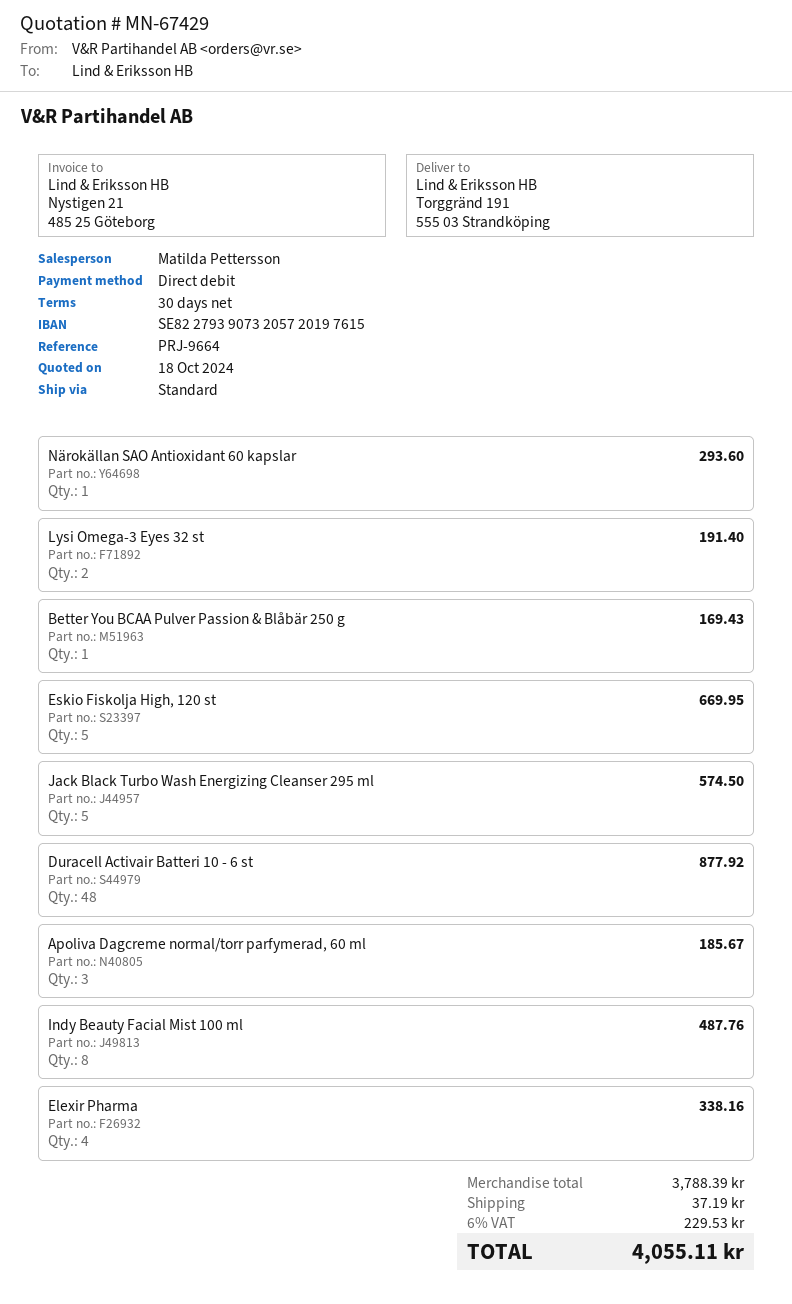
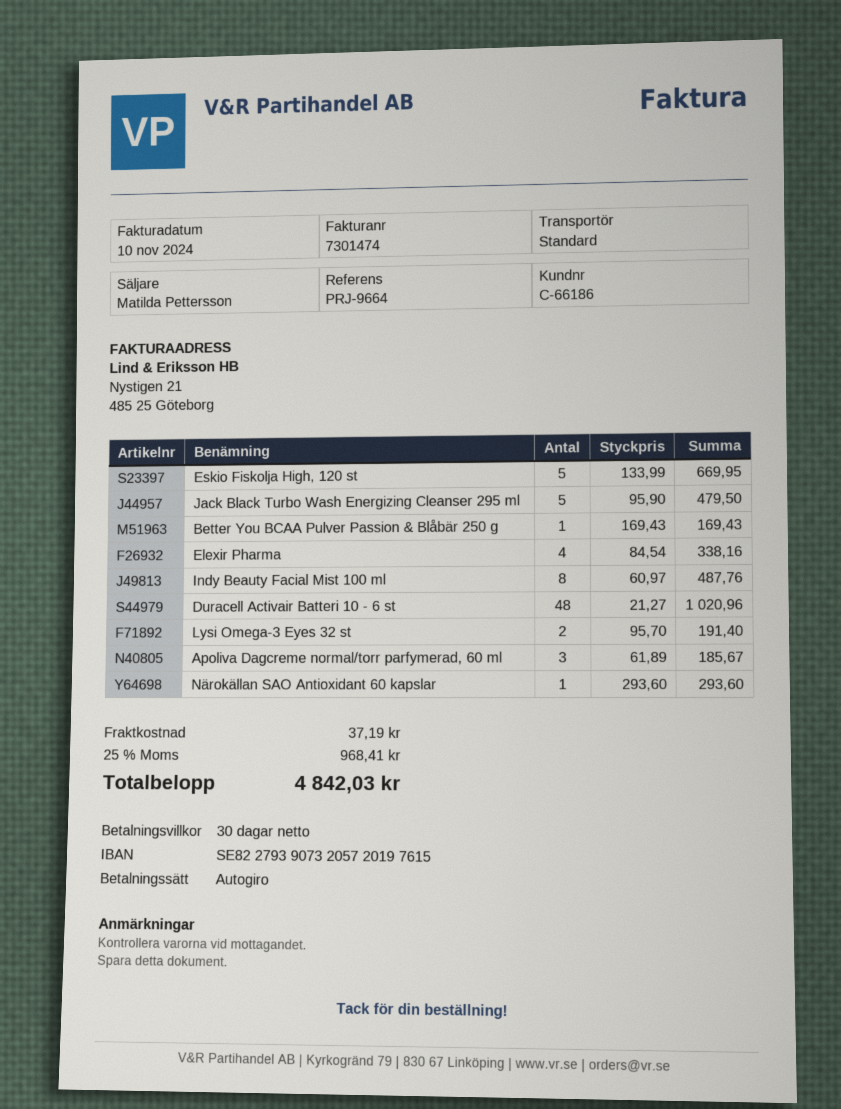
Jack Black Turbo Wash Energizing Cleanser 295 ml: 5 for 574.50 -> 5 for 479.50
Duracell Activair Batteri 10 - 6 st: 48 for 877.92 -> 48 for 1020.96
tax: 6% = 229.53 -> 25% = 968.41
total: 4055.11 -> 4842.03

